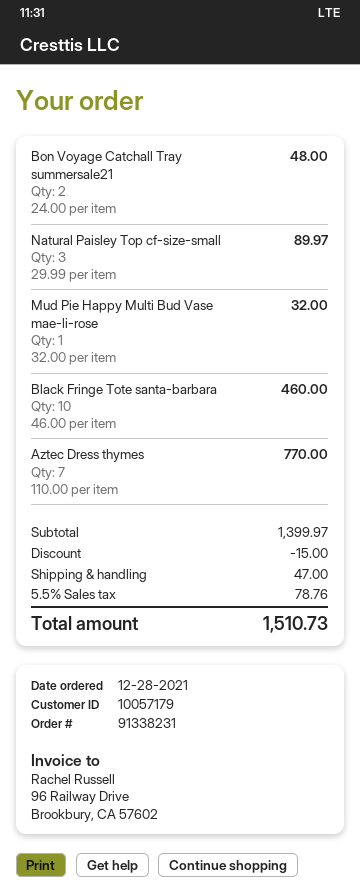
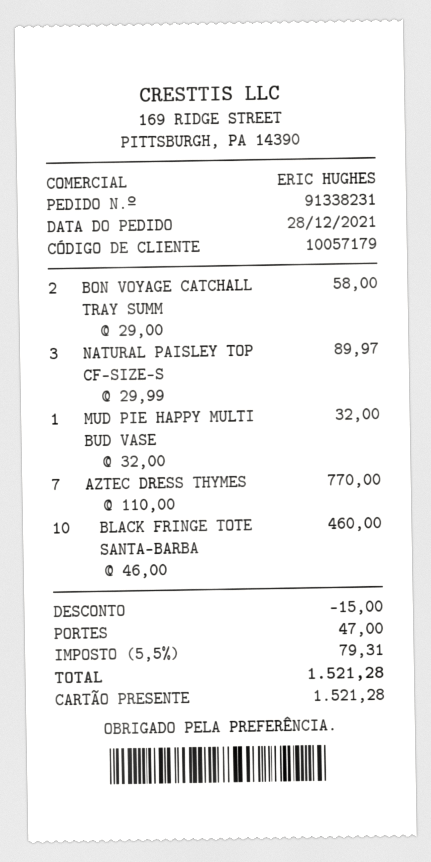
Bon Voyage Catchall Tray summersale21: 2 x 24.00 = 48.00 -> 2 x 29.00 = 58.00
tax: 5.5% = 78.76 -> 5.5% = 79.31
total: 1510.73 -> 1521.28

